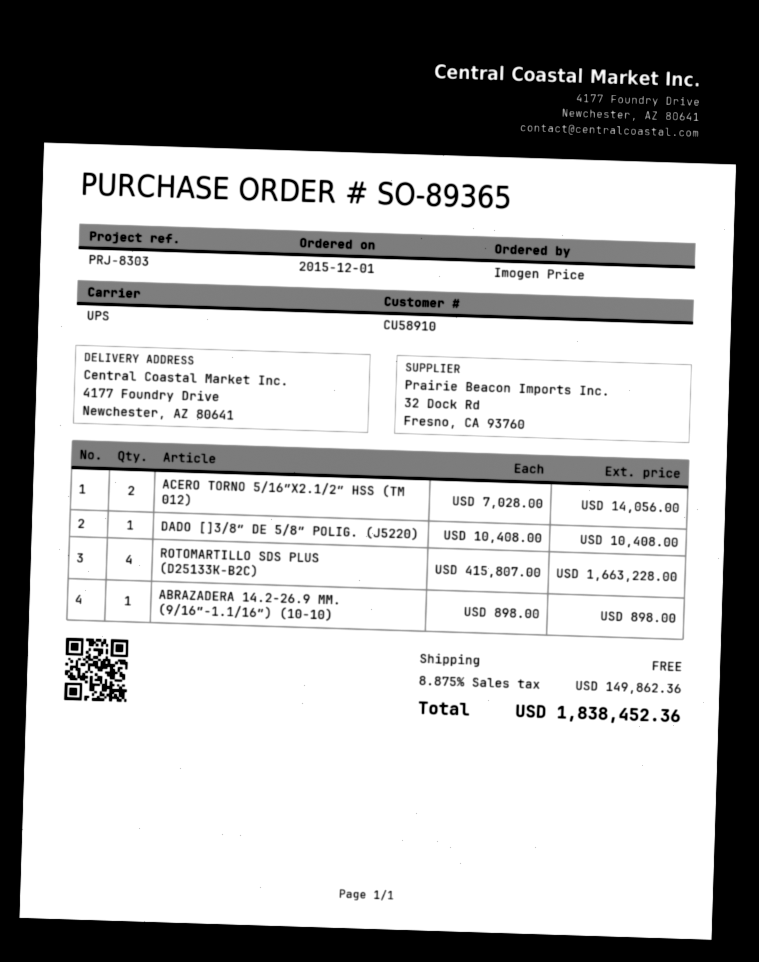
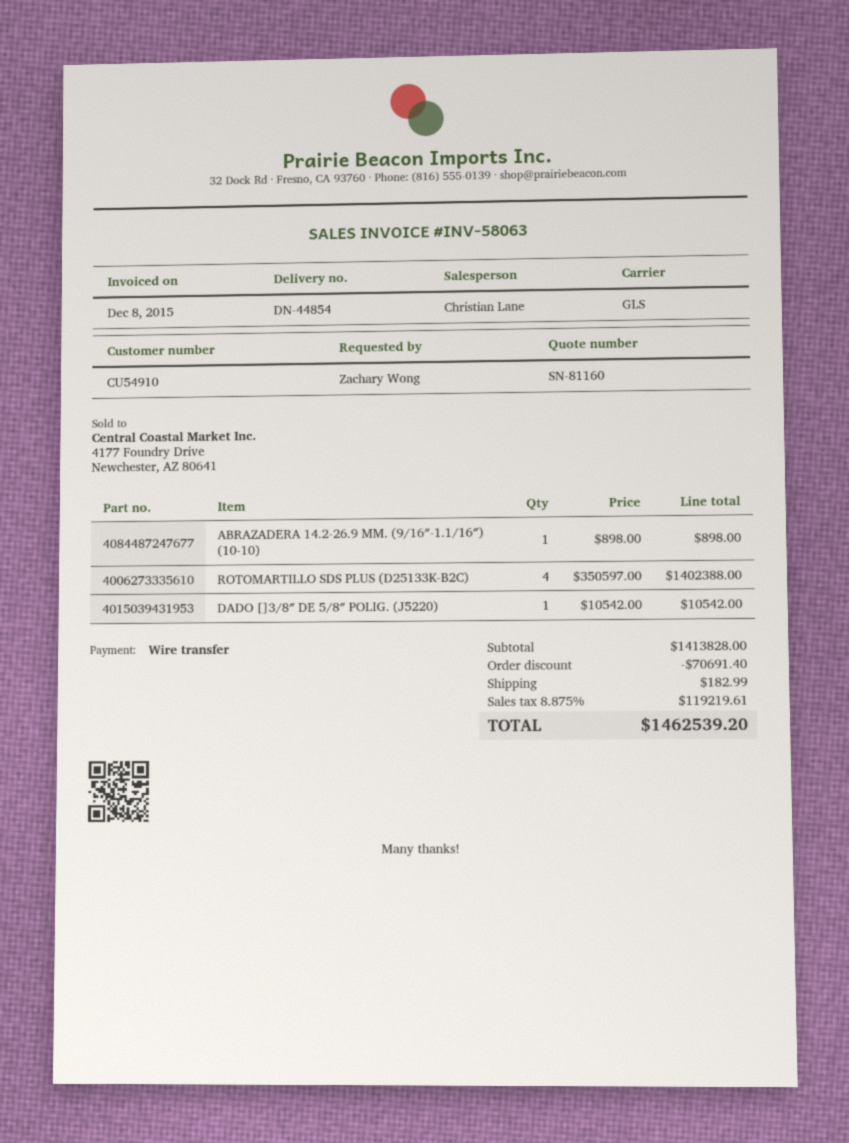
customer number: CU58910 -> CU54910
ordered by: Imogen Price -> Zachary Wong
shipping method: UPS -> GLS
ACERO TORNO 5/16″X2.1/2″ HSS (TM 012): 2 x 7028.00 = 14056.00 -> none
DADO []3/8″ DE 5/8″ POLIG. (J5220): 1 x 10408.00 = 10408.00 -> 1 x 10542.00 = 10542.00
ROTOMARTILLO SDS PLUS (D25133K-B2C): 4 x 415807.00 = 1663228.00 -> 4 x 350597.00 = 1402388.00
discount: none -> 70691.40
shipping: 0.00 -> 182.99
tax: 8.875% = 149862.36 -> 8.875% = 119219.61
total: 1838452.36 -> 1462539.20

